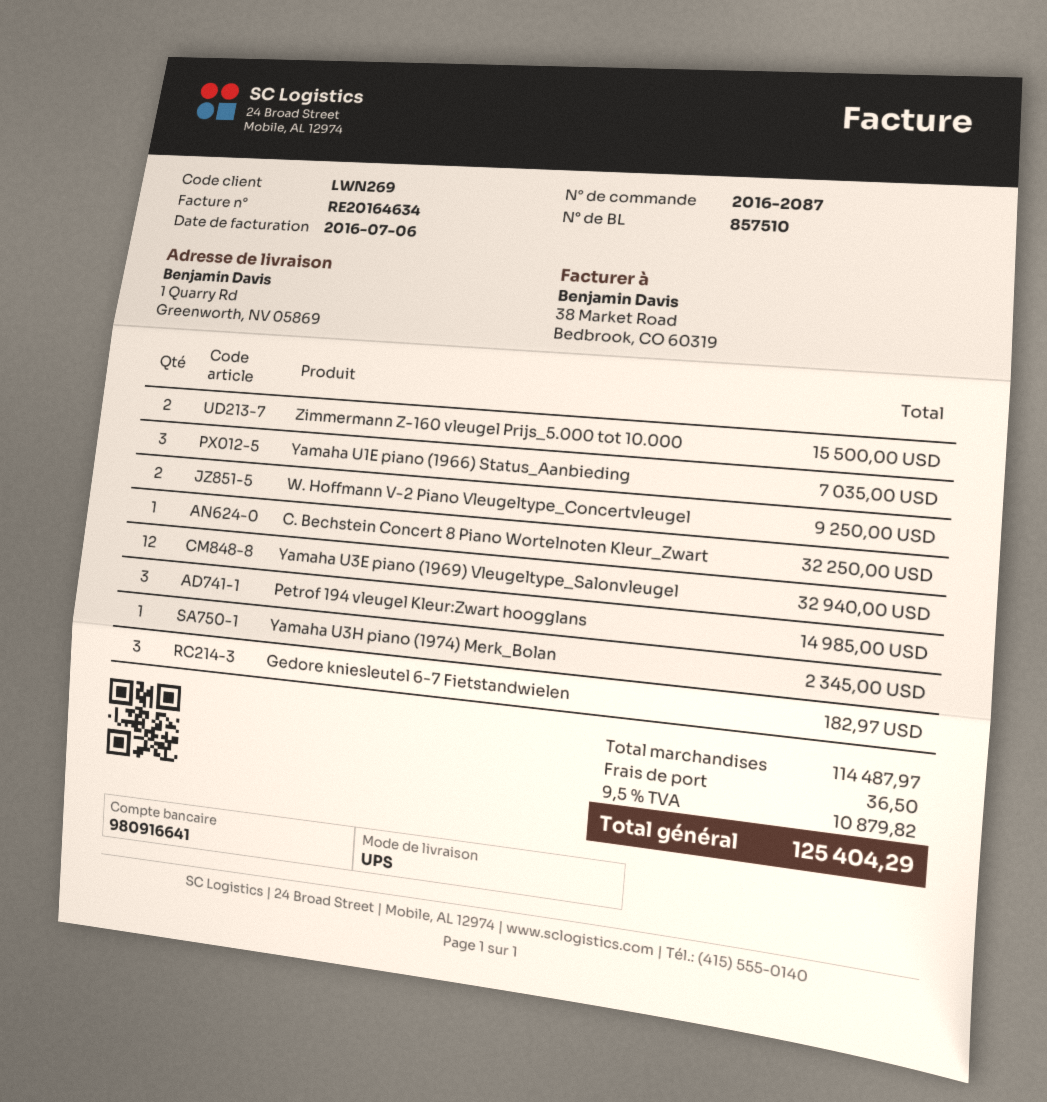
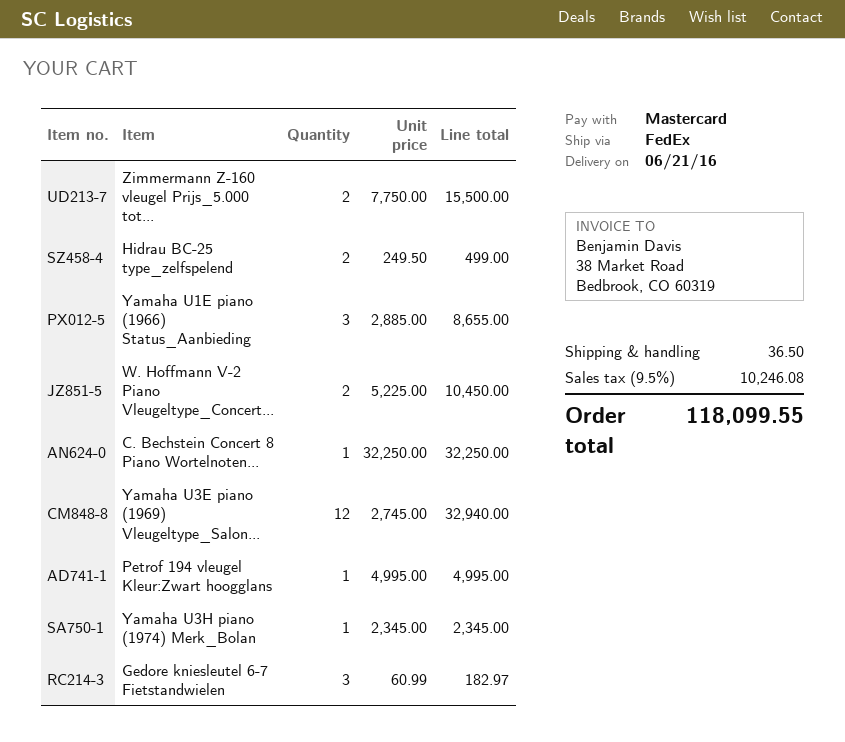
shipping method: UPS -> FedEx
Yamaha U1E piano (1966) Status_Aanbieding: 3 for 7035.00 -> 3 for 8655.00
W. Hoffmann V-2 Piano Vleugeltype_Concertvleugel: 2 for 9250.00 -> 2 for 10450.00
Petrof 194 vleugel Kleur:Zwart hoogglans: 3 for 14985.00 -> 1 for 4995.00
Hidrau BC-25 type_zelfspelend: none -> 2 for 499.00
tax: 9.5% = 10879.82 -> 9.5% = 10246.08
total: 125404.29 -> 118099.55

